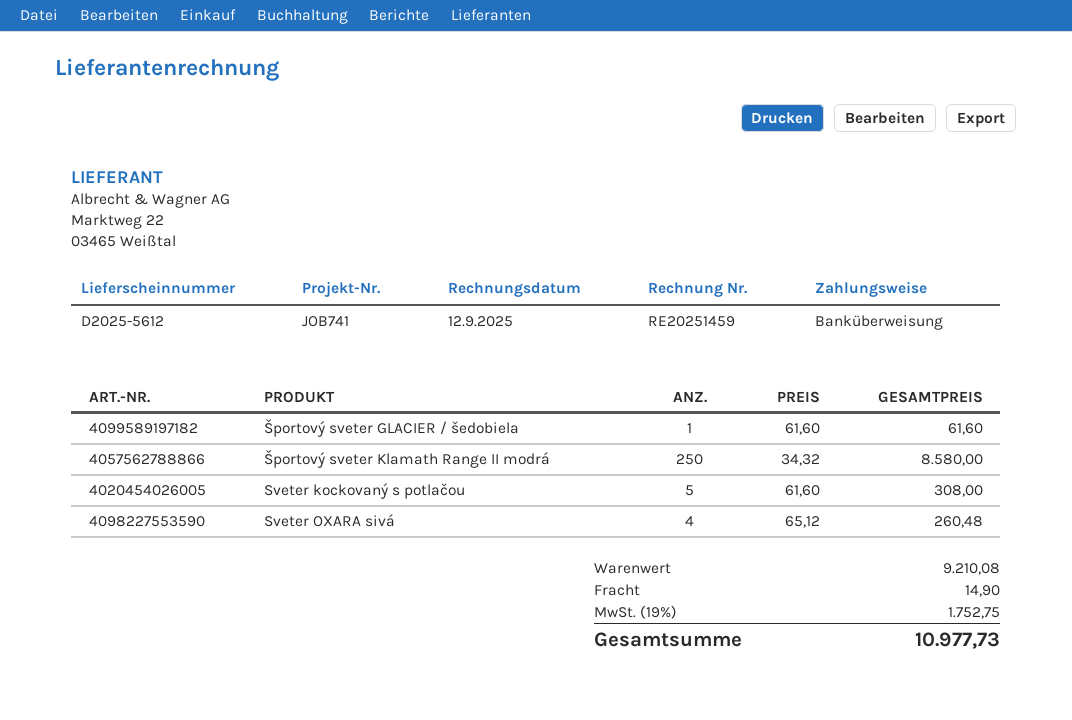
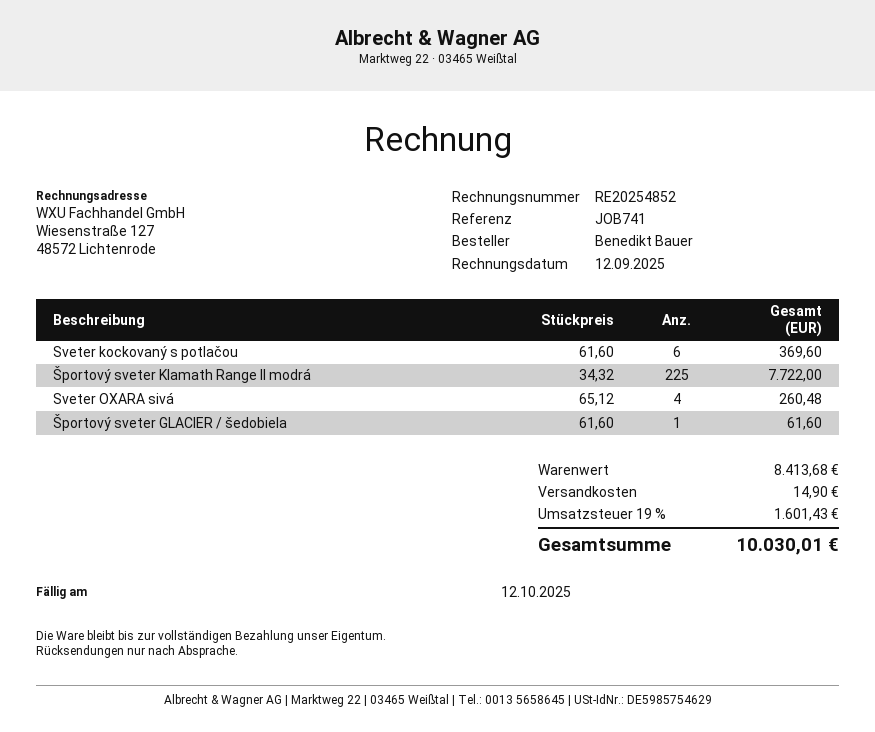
invoice number: RE20251459 -> RE20254852
Športový sveter Klamath Range II modrá: 250 x 34.32 = 8580.00 -> 225 x 34.32 = 7722.00
Sveter kockovaný s potlačou: 5 x 61.60 = 308.00 -> 6 x 61.60 = 369.60
subtotal: 9210.08 -> 8413.68
tax: 19% = 1752.75 -> 19% = 1601.43
total: 10977.73 -> 10030.01

